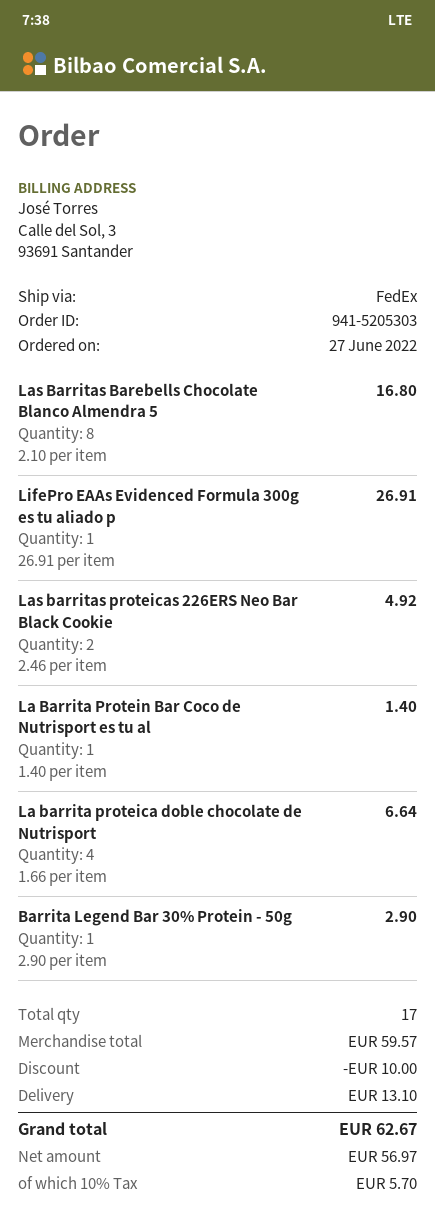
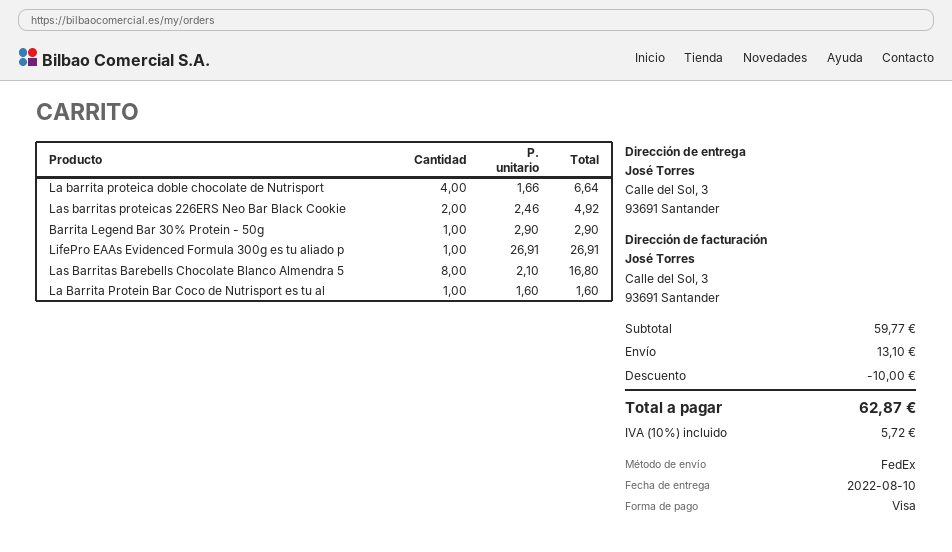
La Barrita Protein Bar Coco de Nutrisport es tu al: 1 x 1.40 = 1.40 -> 1 x 1.60 = 1.60
subtotal: 59.57 -> 59.77
tax: 10% = 5.70 -> 10% = 5.72
total: 62.67 -> 62.87

